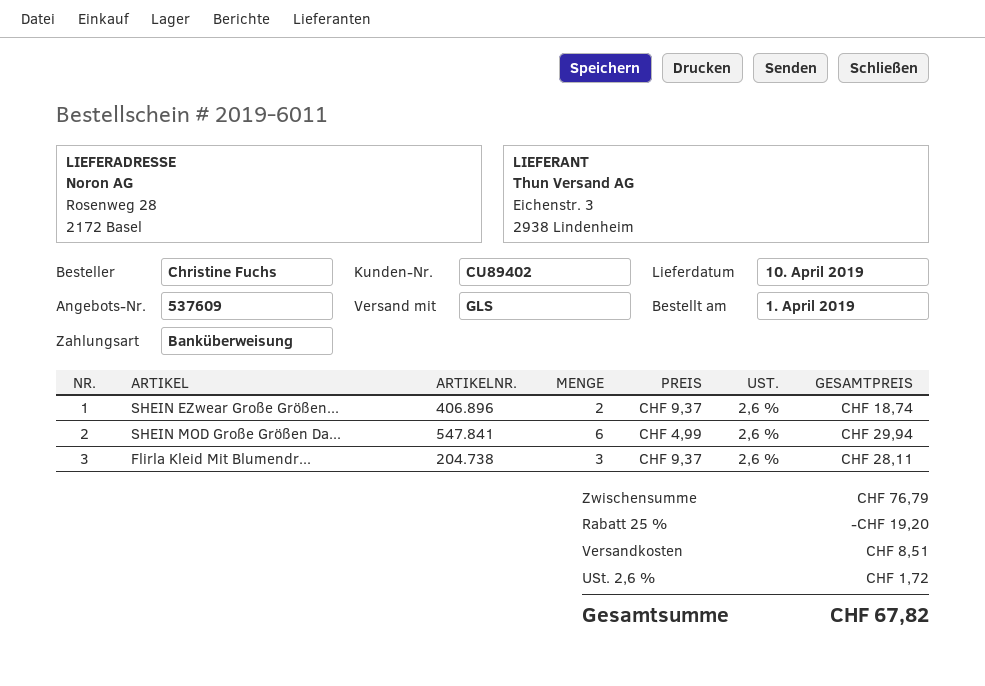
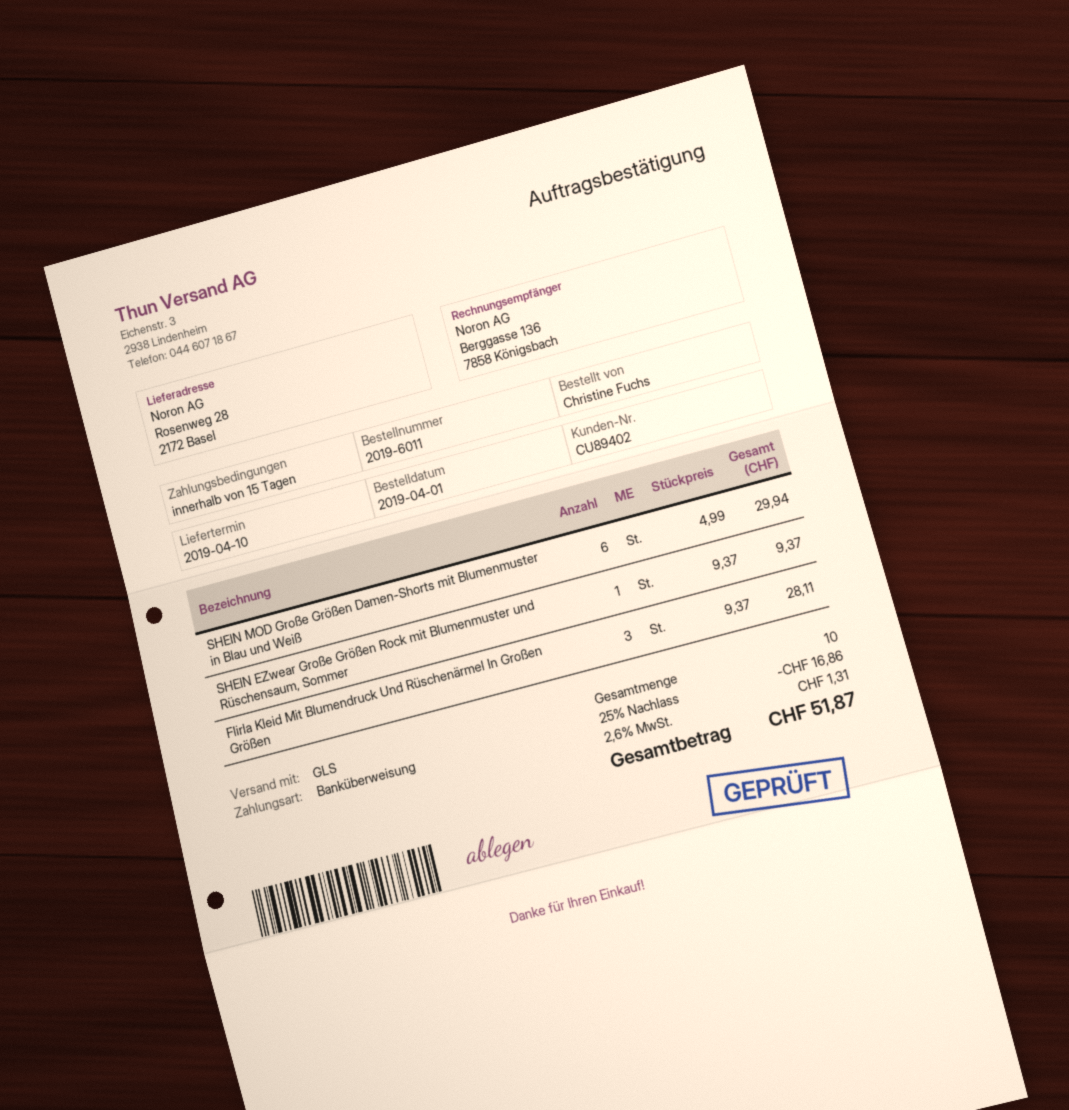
SHEIN EZwear Große Größen...: 2 x 9.37 = 18.74 -> 1 x 9.37 = 9.37
discount: 25% = 19.20 -> 25% = 16.86
shipping: 8.51 -> none
tax: 2.6% = 1.72 -> 2.6% = 1.31
total: 67.82 -> 51.87

